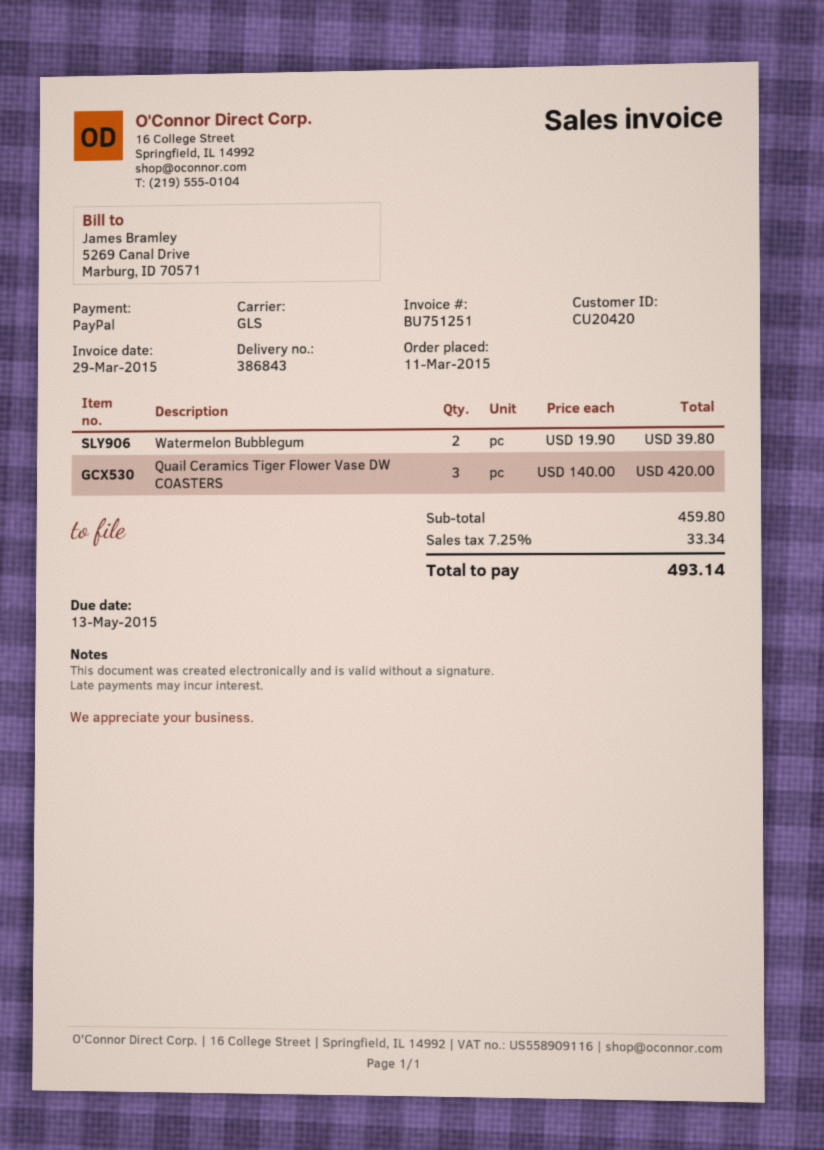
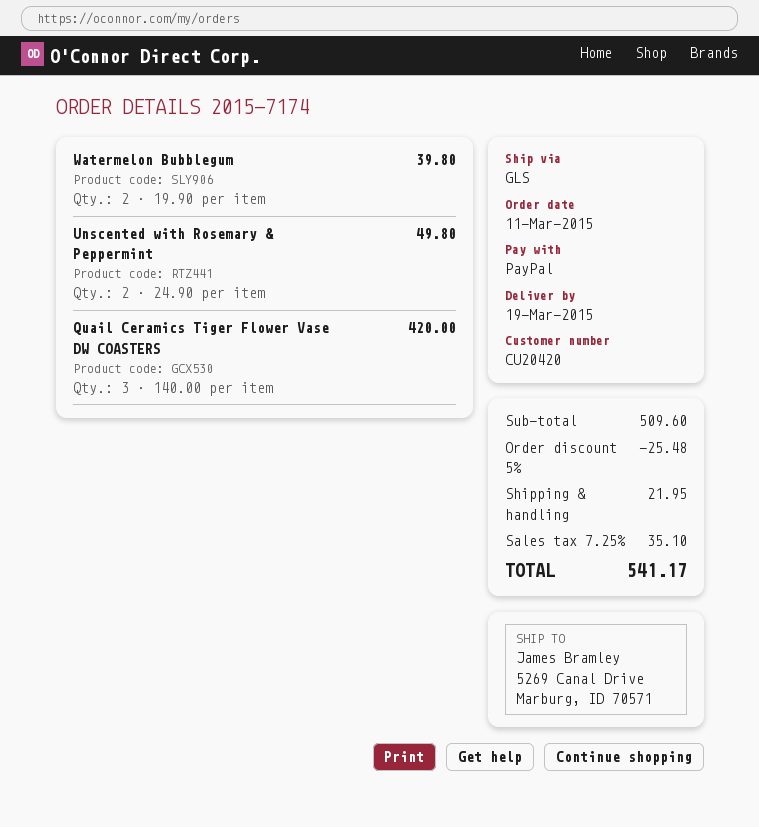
Unscented with Rosemary & Peppermint: none -> 2 x 24.90 = 49.80
subtotal: 459.80 -> 509.60
discount: none -> 5% = 25.48
shipping: none -> 21.95
tax: 7.25% = 33.34 -> 7.25% = 35.10
total: 493.14 -> 541.17

